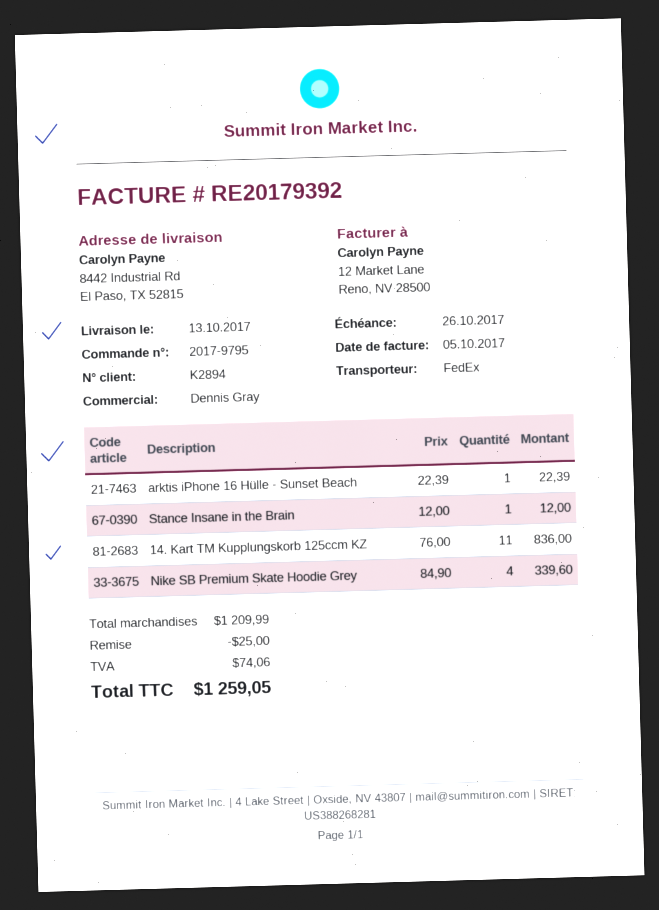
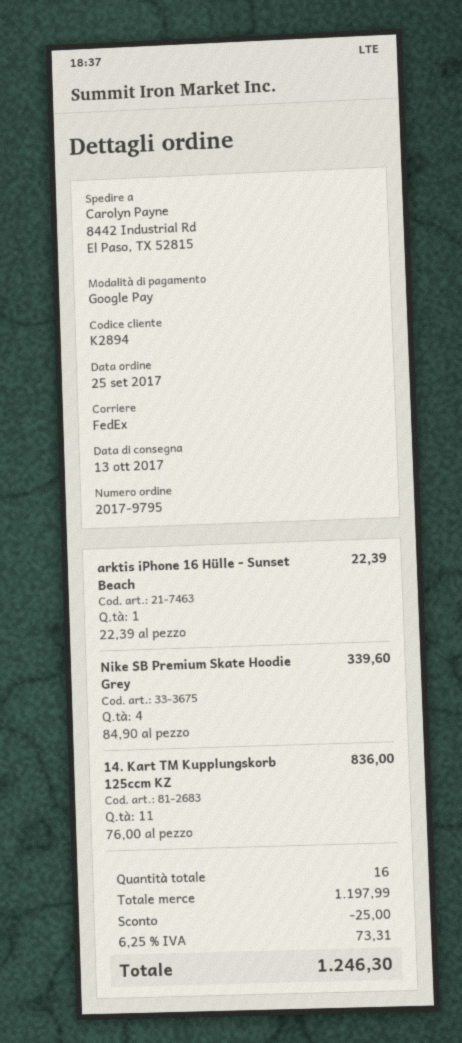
Stance Insane in the Brain: 1 x 12.00 = 12.00 -> none
subtotal: 1209.99 -> 1197.99
tax: 74.06 -> 73.31
total: 1259.05 -> 1246.30

